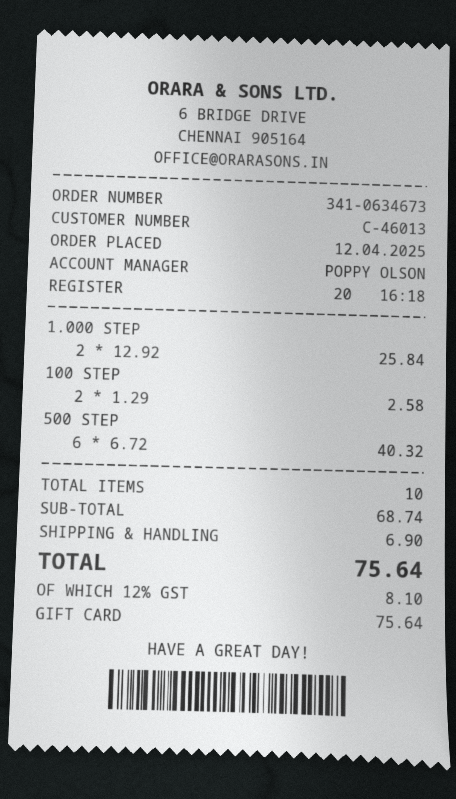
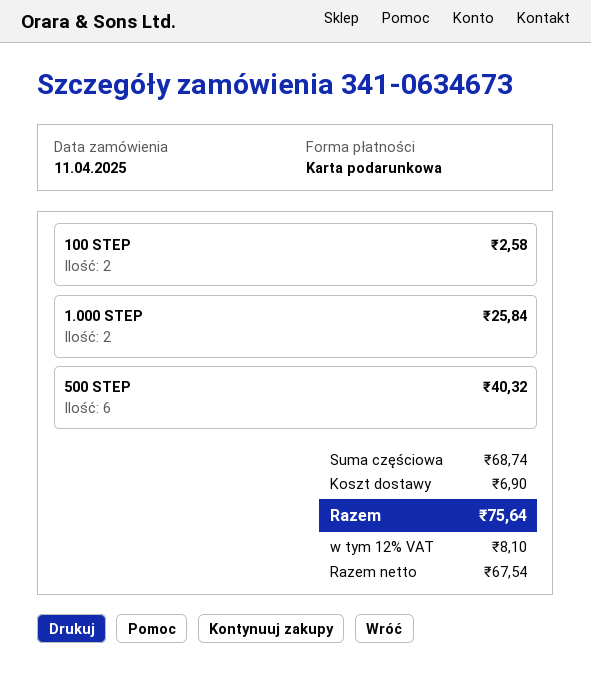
order date: 2025-04-12 -> 2025-04-11

